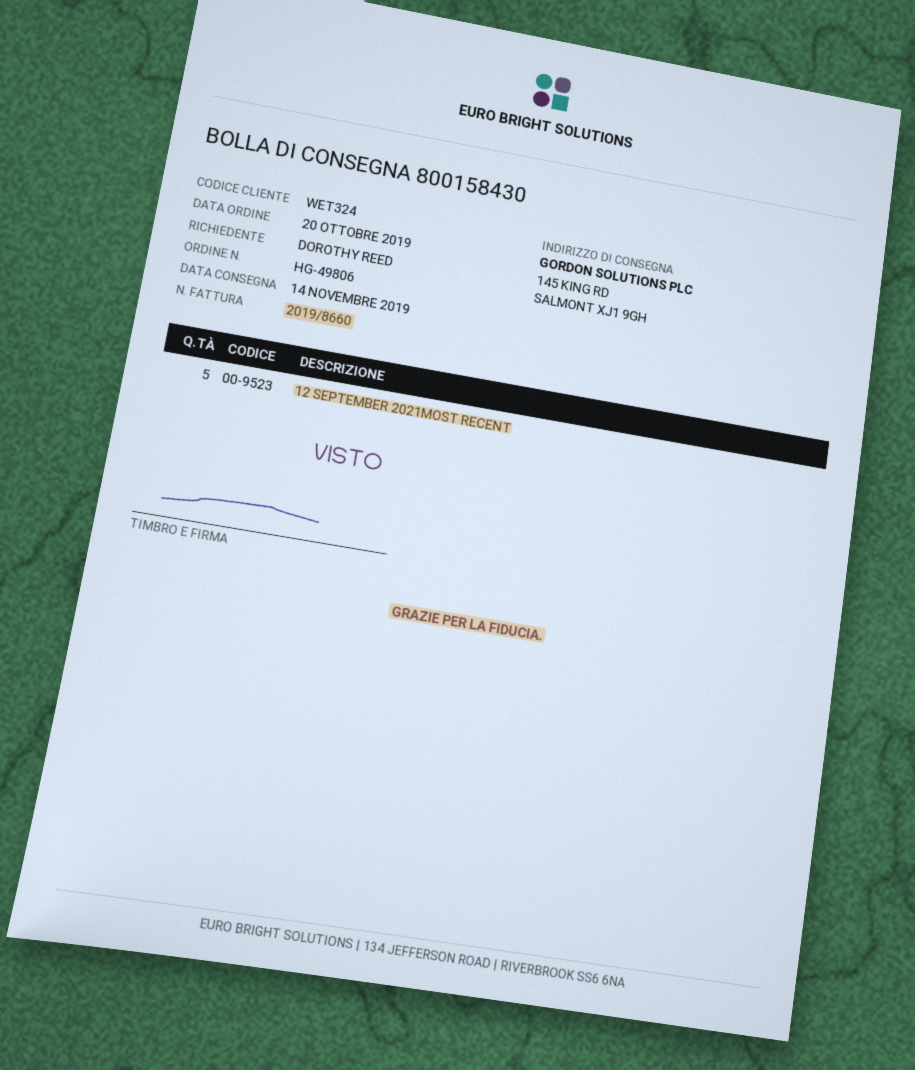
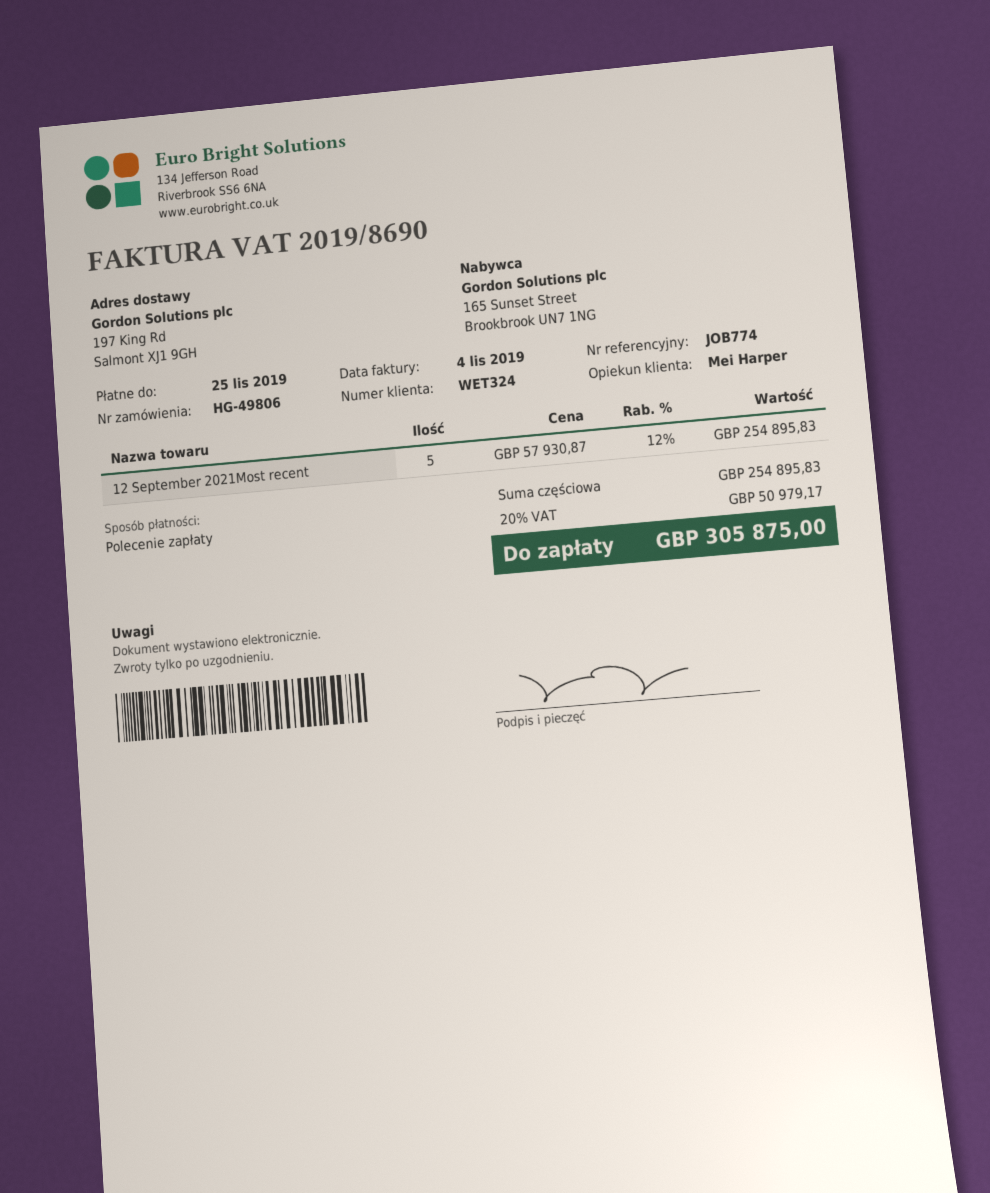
invoice number: 2019/8660 -> 2019/8690
ship to: 145 KING RD, SALMONT XJ1 9GH -> 197 King Rd, Salmont XJ1 9GH

